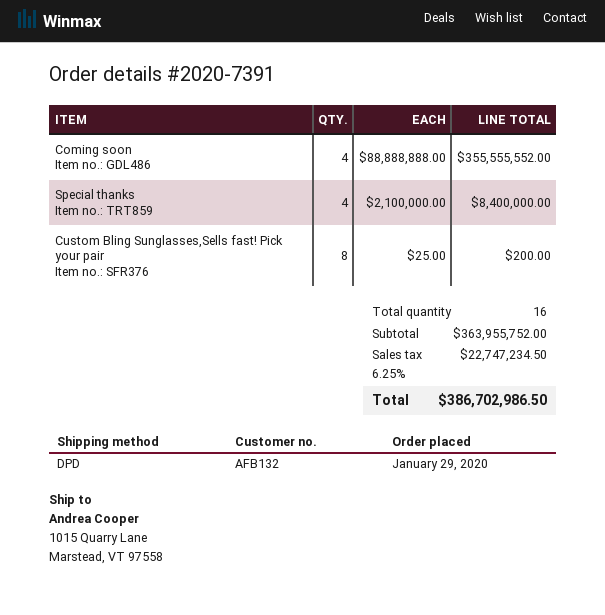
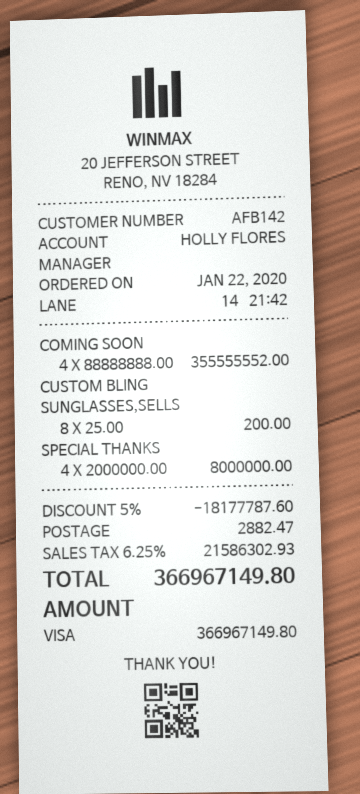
order date: 2020-01-29 -> 2020-01-22
customer number: AFB132 -> AFB142
Special thanks: 4 x 2100000.00 = 8400000.00 -> 4 x 2000000.00 = 8000000.00
discount: none -> 5% = 18177787.60
shipping: none -> 2882.47
tax: 6.25% = 22747234.50 -> 6.25% = 21586302.93
total: 386702986.50 -> 366967149.80

